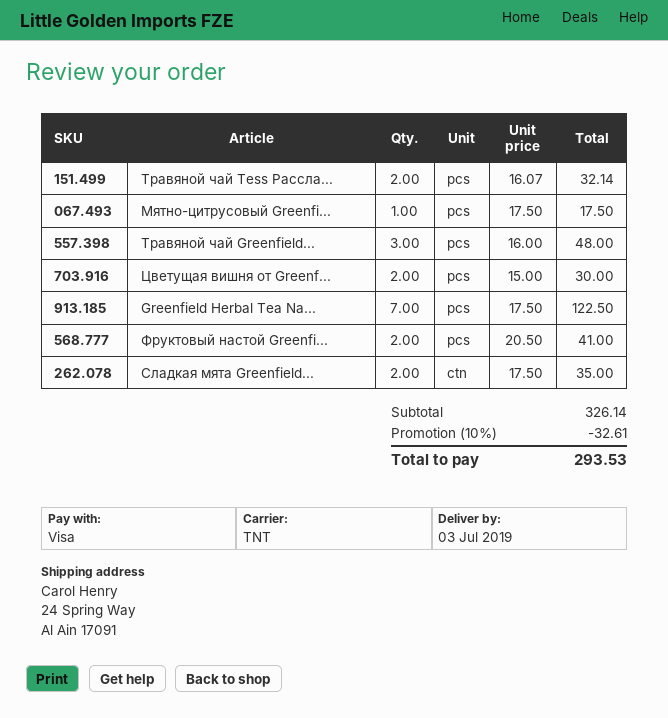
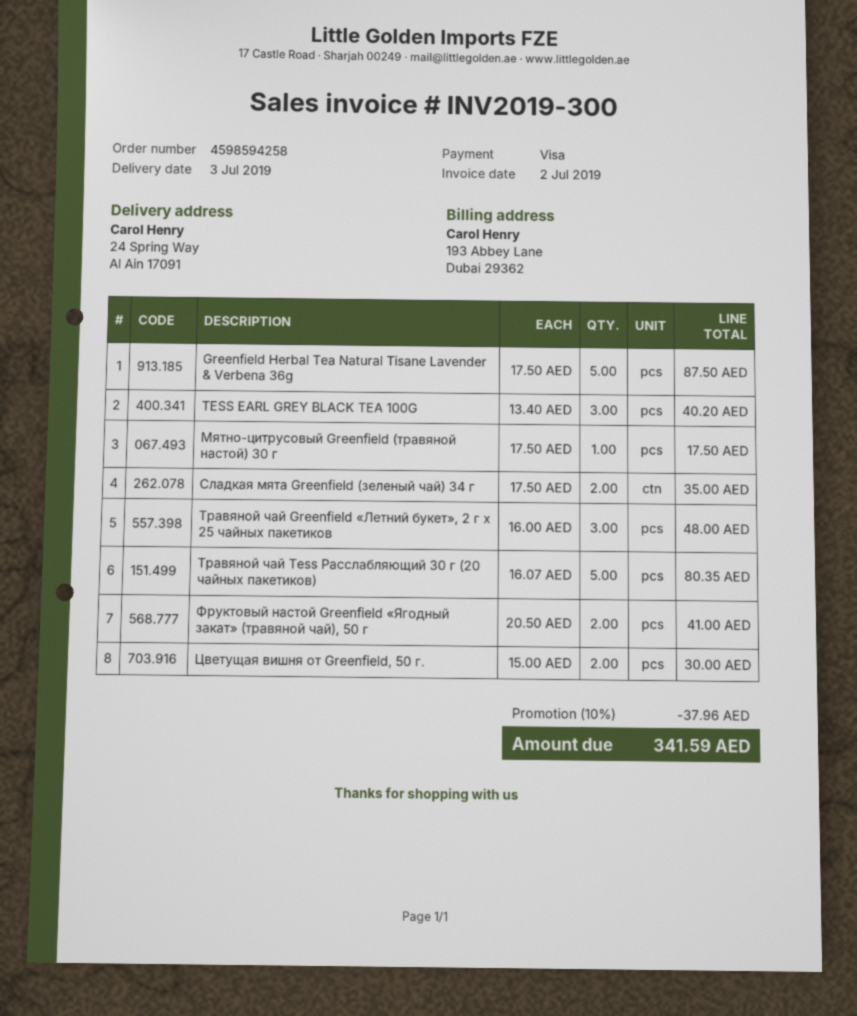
Травяной чай Tess Рассла...: 2 x 16.07 = 32.14 -> 5 x 16.07 = 80.35
Greenfield Herbal Tea Na...: 7 x 17.50 = 122.50 -> 5 x 17.50 = 87.50
TESS EARL GREY BLACK TEA 100G: none -> 3 x 13.40 = 40.20
discount: 10% = 32.61 -> 10% = 37.96
total: 293.53 -> 341.59

